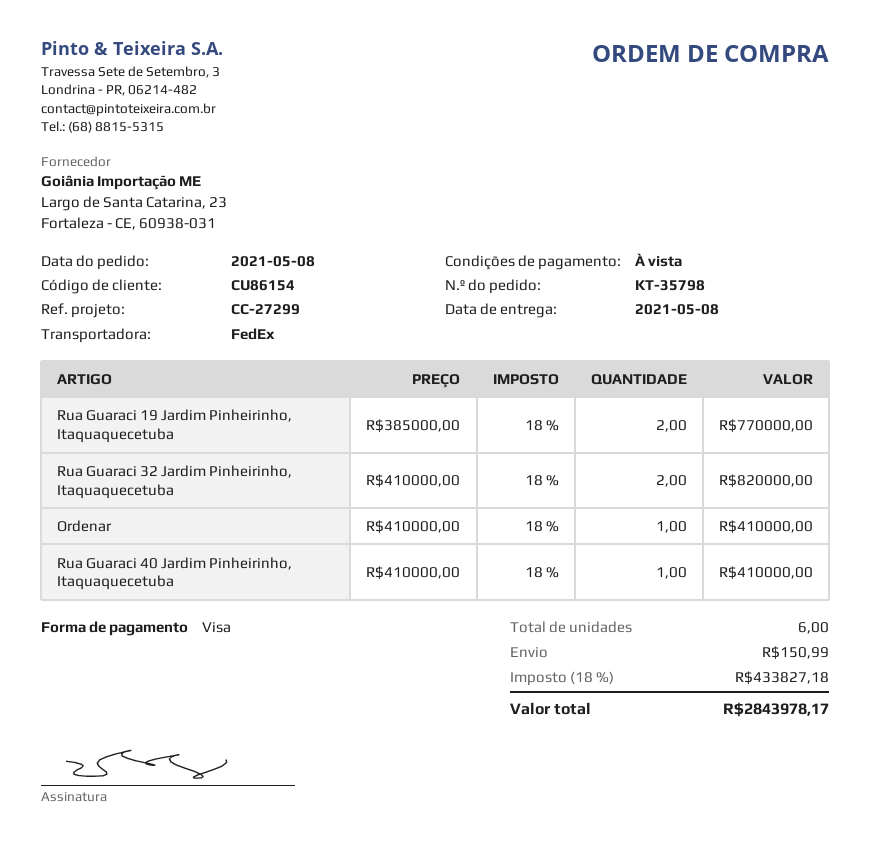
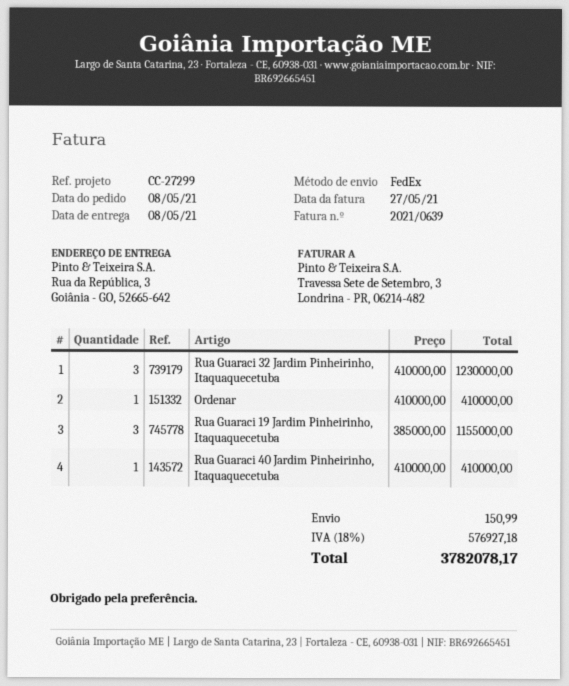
Rua Guaraci 19 Jardim Pinheirinho, Itaquaquecetuba: 2 x 385000.00 = 770000.00 -> 3 x 385000.00 = 1155000.00
Rua Guaraci 32 Jardim Pinheirinho, Itaquaquecetuba: 2 x 410000.00 = 820000.00 -> 3 x 410000.00 = 1230000.00
tax: 18% = 433827.18 -> 18% = 576927.18
total: 2843978.17 -> 3782078.17

